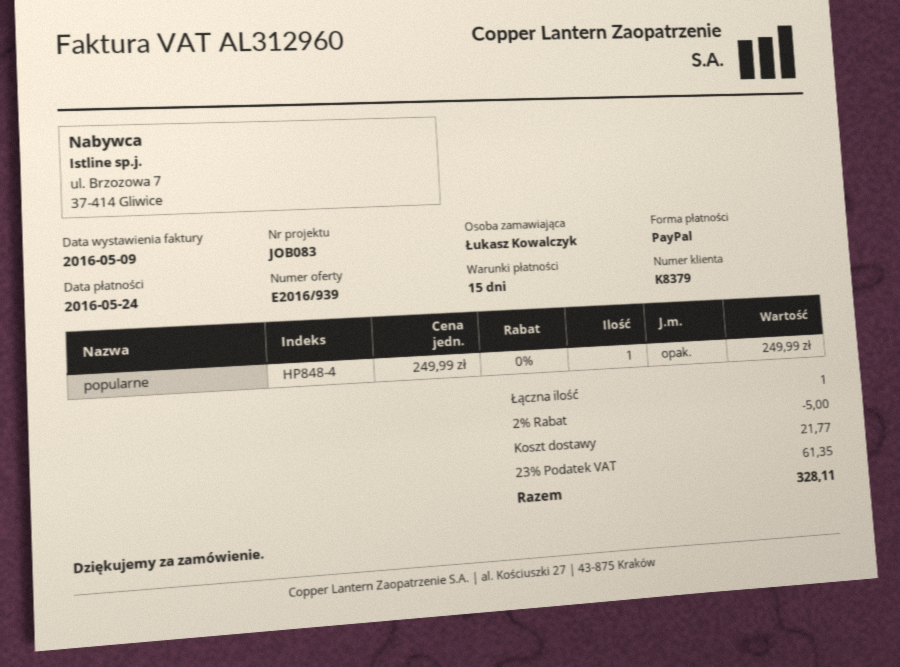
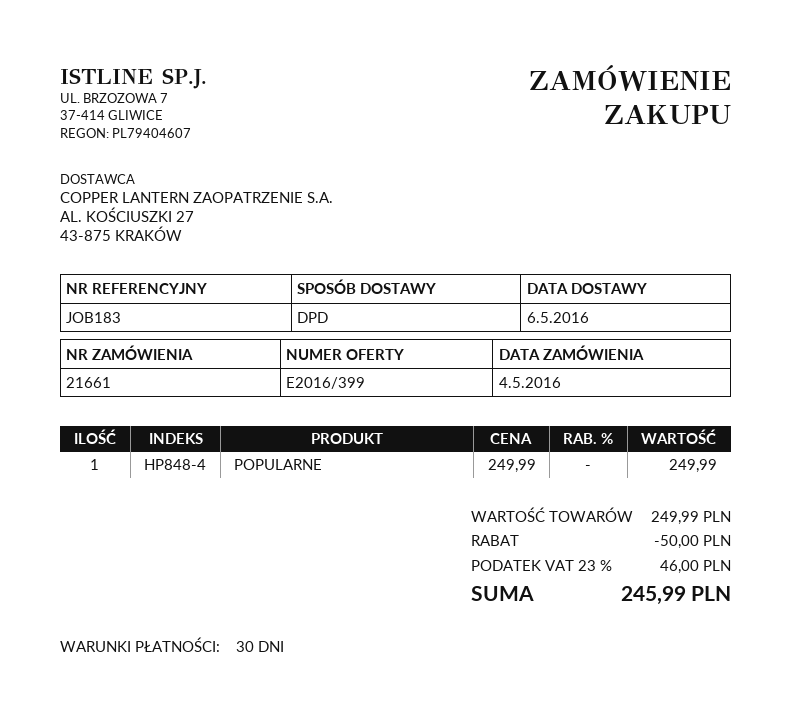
quote number: E2016/939 -> E2016/399
payment terms: 15 days -> 30 days
reference: JOB083 -> JOB183
discount: 5.00 -> 50.00
shipping: 21.77 -> none
tax: 23% = 61.35 -> 23% = 46.00
total: 328.11 -> 245.99

